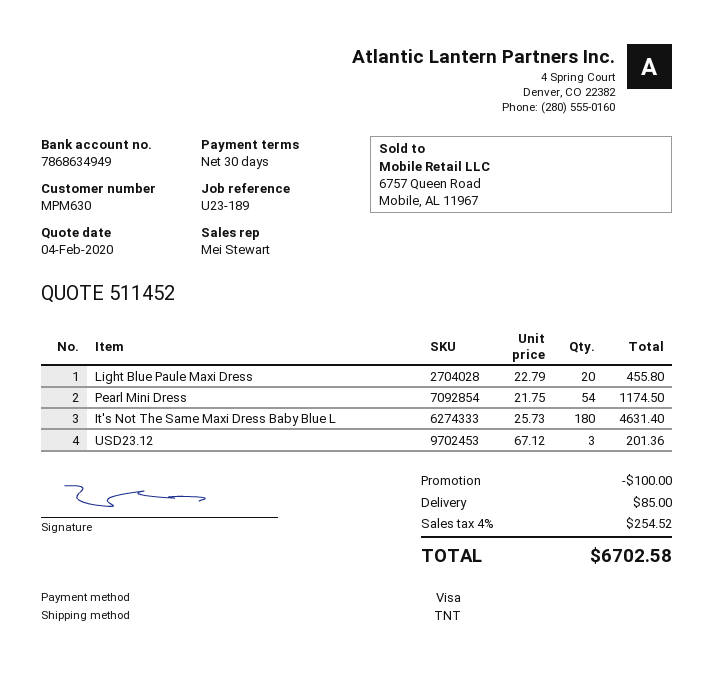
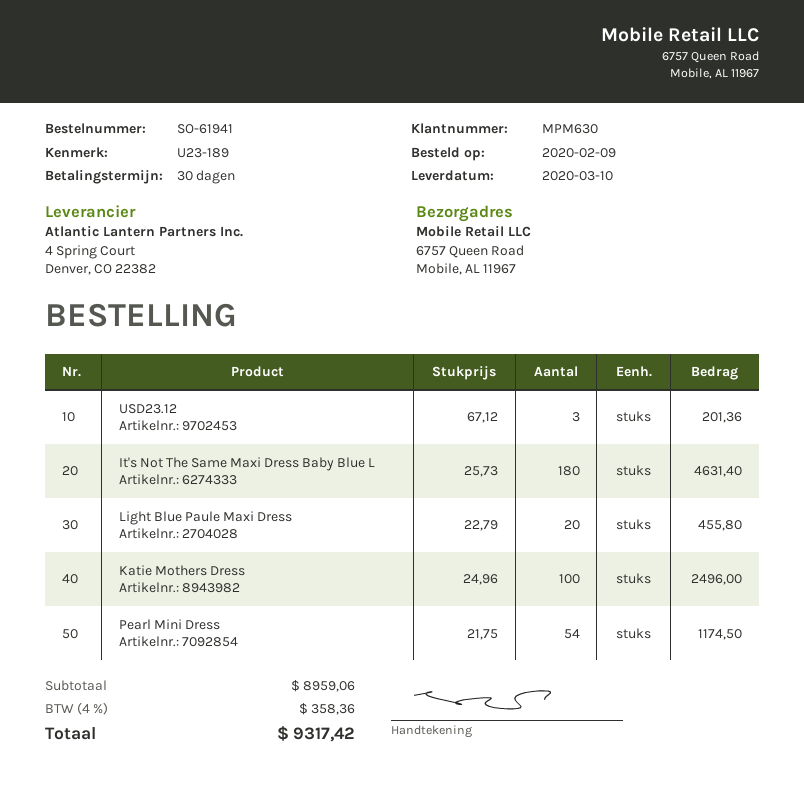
Katie Mothers Dress: none -> 100 x 24.96 = 2496.00
discount: 100.00 -> none
shipping: 85.00 -> none
tax: 4% = 254.52 -> 4% = 358.36
total: 6702.58 -> 9317.42

